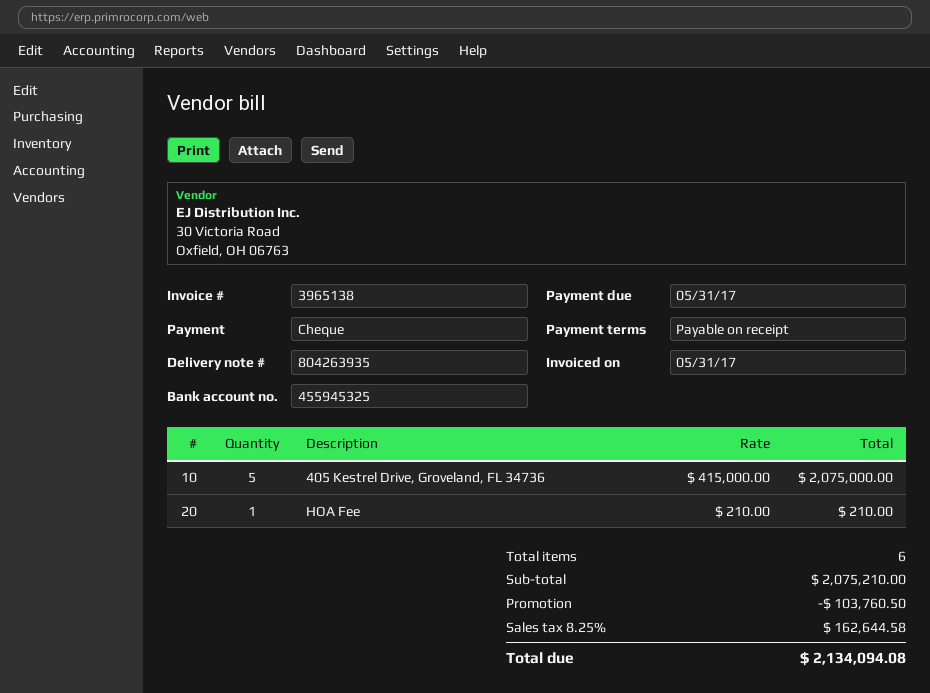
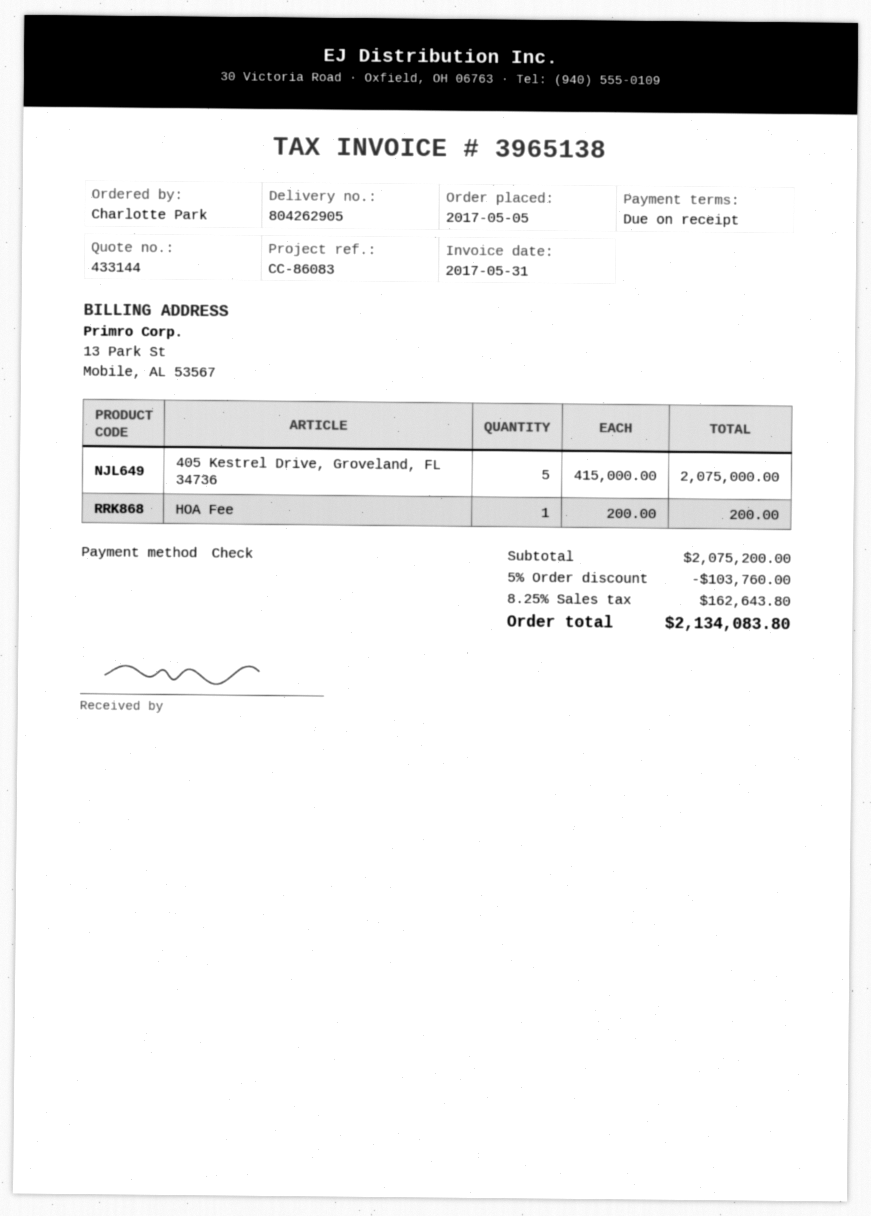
delivery note number: 804263935 -> 804262905
HOA Fee: 1 x 210.00 = 210.00 -> 1 x 200.00 = 200.00
subtotal: 2075210.00 -> 2075200.00
discount: 103760.50 -> 103760.00
tax: 8.25% = 162644.58 -> 8.25% = 162643.80
total: 2134094.08 -> 2134083.80

